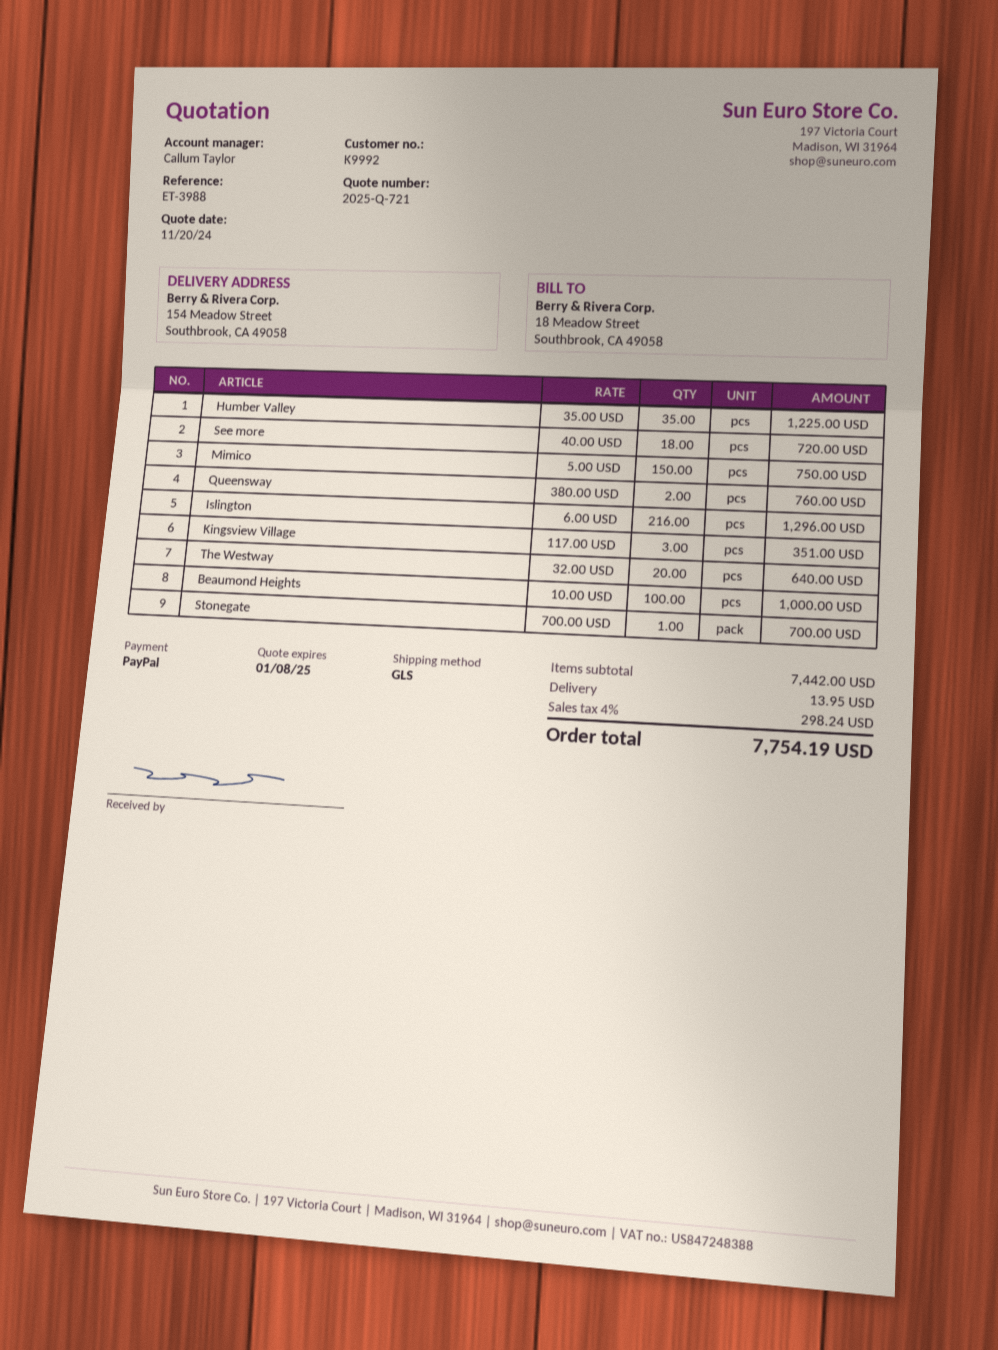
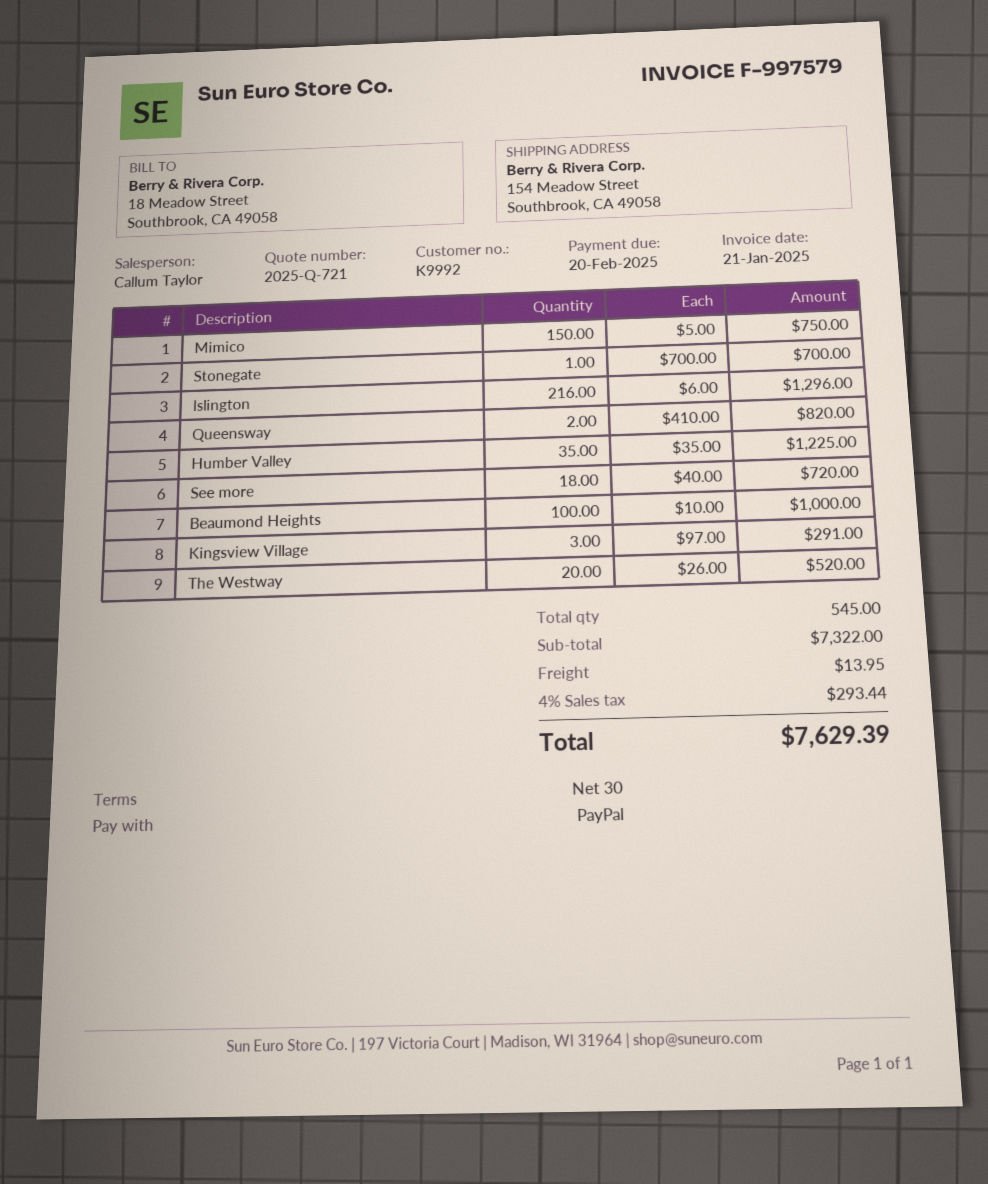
Queensway: 2 x 380.00 = 760.00 -> 2 x 410.00 = 820.00
Kingsview Village: 3 x 117.00 = 351.00 -> 3 x 97.00 = 291.00
The Westway: 20 x 32.00 = 640.00 -> 20 x 26.00 = 520.00
subtotal: 7442.00 -> 7322.00
tax: 4% = 298.24 -> 4% = 293.44
total: 7754.19 -> 7629.39

